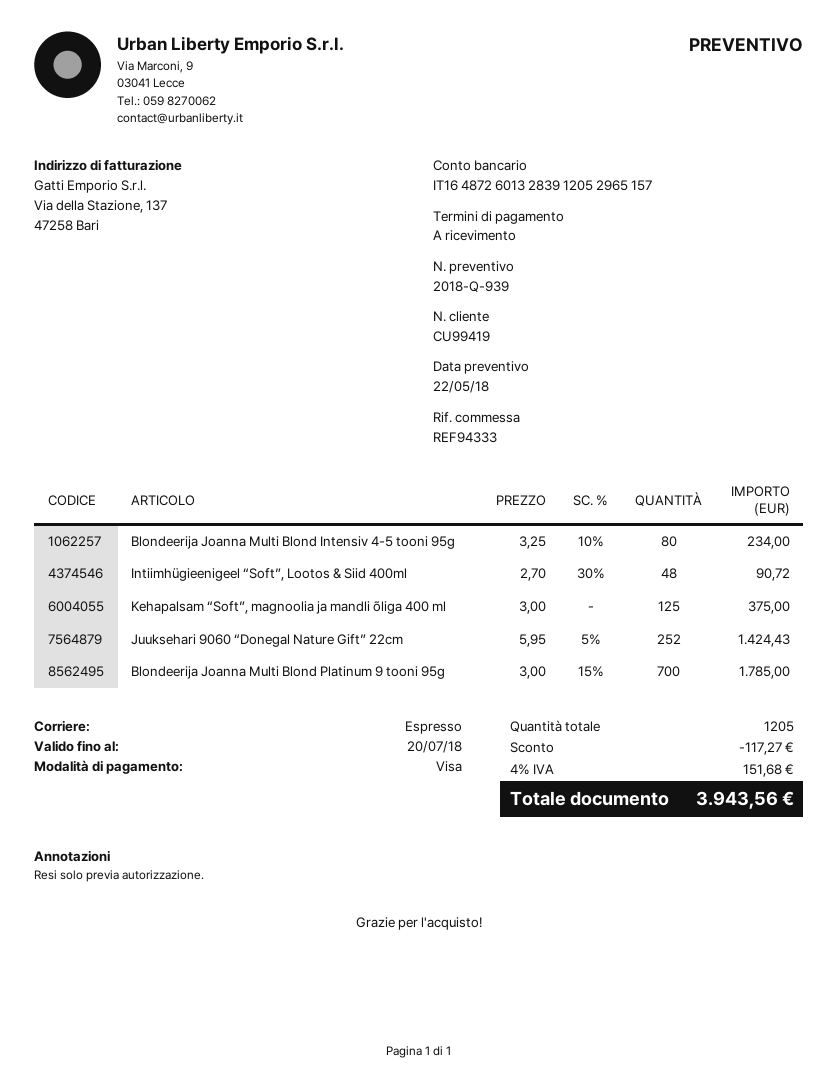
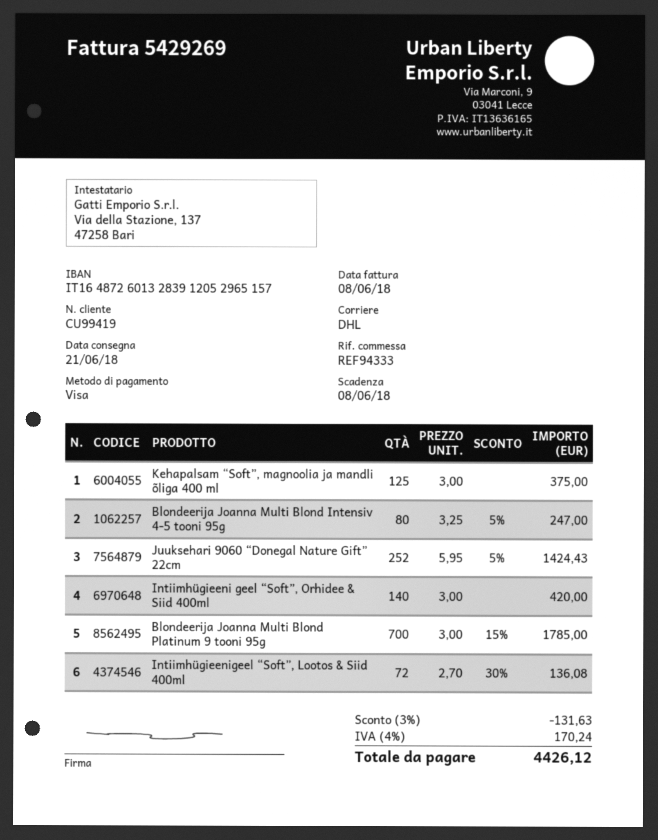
shipping method: express -> DHL
Blondeerija Joanna Multi Blond Intensiv 4-5 tooni 95g: 80 x 3.25 - 10% = 234.00 -> 80 x 3.25 - 5% = 247.00
Intiimhügieenigeel “Soft”, Lootos & Siid 400ml: 48 x 2.70 - 30% = 90.72 -> 72 x 2.70 - 30% = 136.08
Intiimhügieeni geel “Soft”, Orhidee & Siid 400ml: none -> 140 x 3.00 = 420.00
discount: 117.27 -> 131.63
tax: 4% = 151.68 -> 4% = 170.24
total: 3943.56 -> 4426.12

